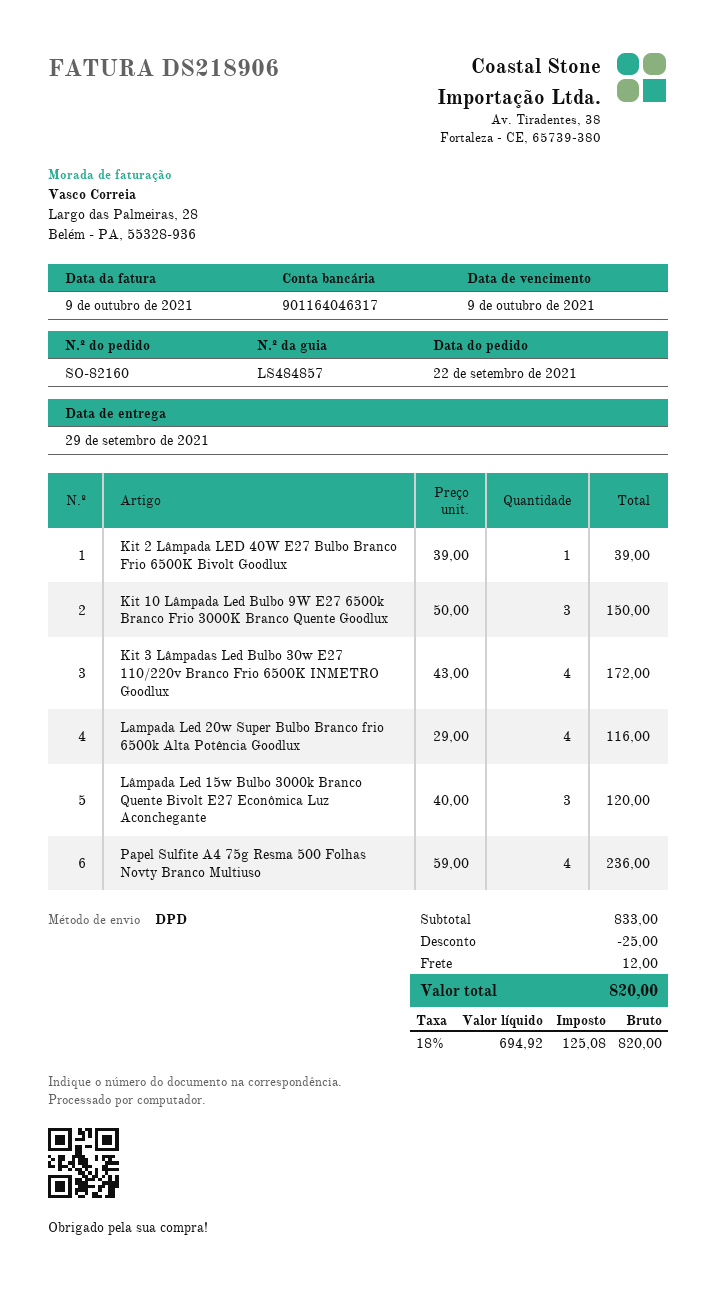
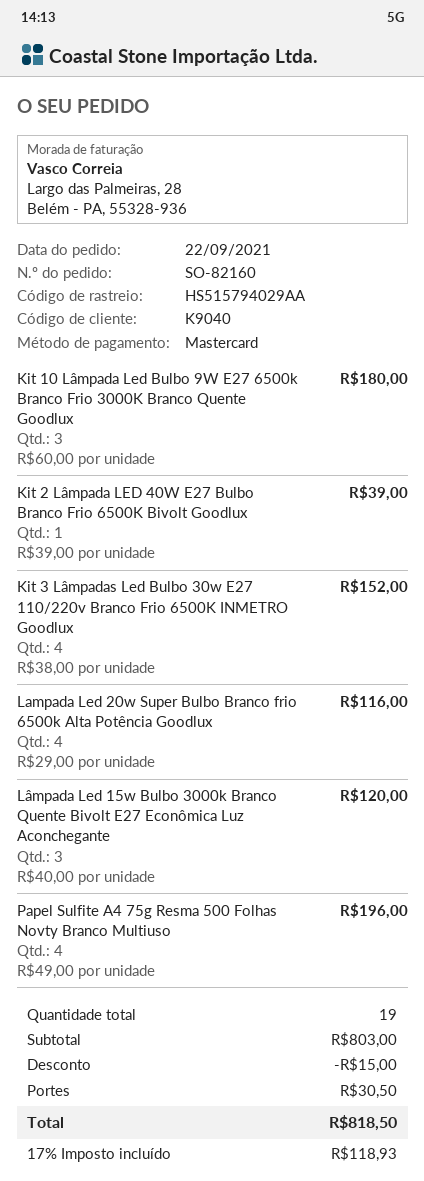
Kit 10 Lâmpada Led Bulbo 9W E27 6500k Branco Frio 3000K Branco Quente Goodlux: 3 x 50.00 = 150.00 -> 3 x 60.00 = 180.00
Kit 3 Lâmpadas Led Bulbo 30w E27 110/220v Branco Frio 6500K INMETRO Goodlux: 4 x 43.00 = 172.00 -> 4 x 38.00 = 152.00
Papel Sulfite A4 75g Resma 500 Folhas Novty Branco Multiuso: 4 x 59.00 = 236.00 -> 4 x 49.00 = 196.00
subtotal: 833.00 -> 803.00
discount: 25.00 -> 15.00
shipping: 12.00 -> 30.50
tax: 18% = 125.08 -> 17% = 118.93
total: 820.00 -> 818.50

